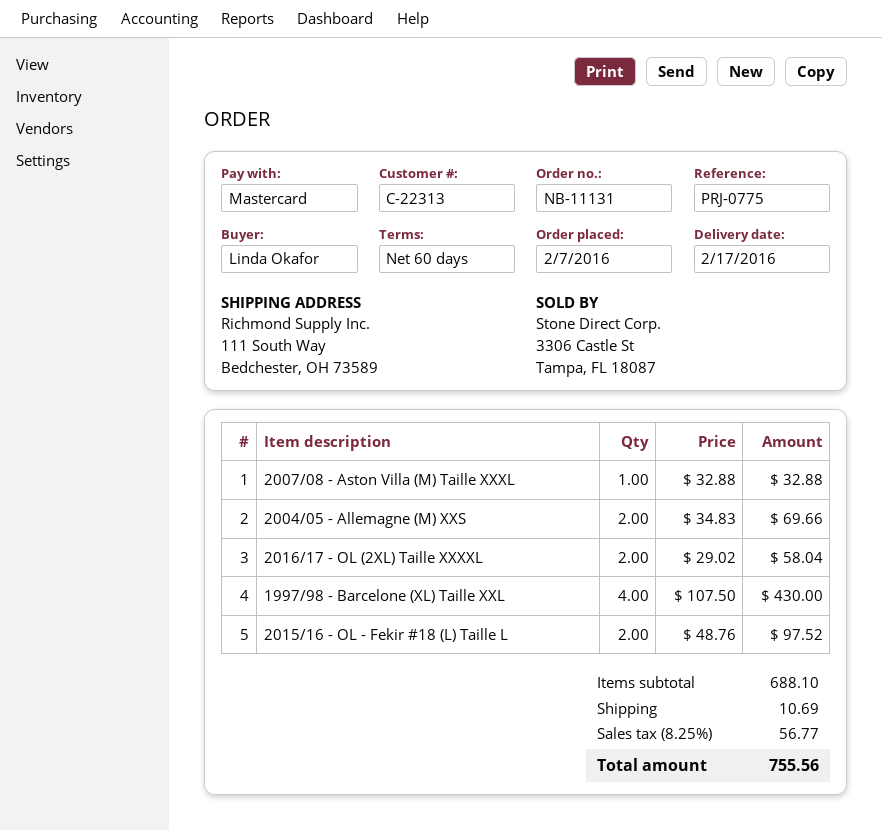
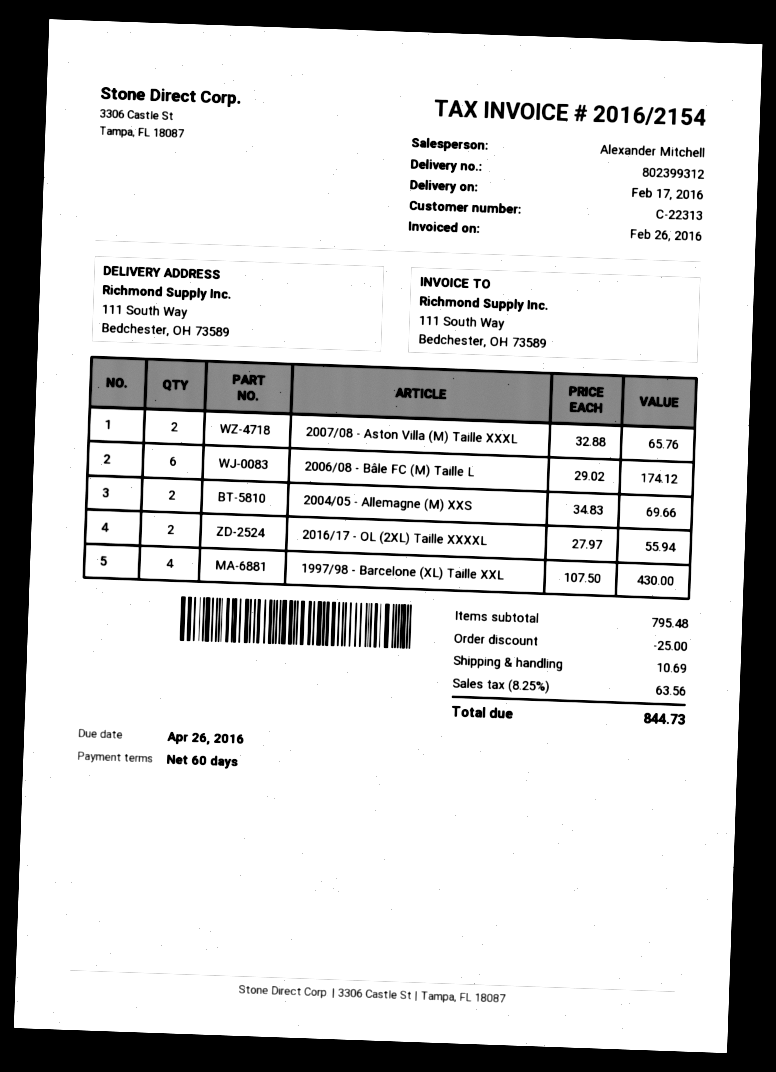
2007/08 - Aston Villa (M) Taille XXXL: 1 x 32.88 = 32.88 -> 2 x 32.88 = 65.76
2016/17 - OL (2XL) Taille XXXXL: 2 x 29.02 = 58.04 -> 2 x 27.97 = 55.94
2015/16 - OL - Fekir #18 (L) Taille L: 2 x 48.76 = 97.52 -> none
2006/08 - Bâle FC (M) Taille L: none -> 6 x 29.02 = 174.12
subtotal: 688.10 -> 795.48
discount: none -> 25.00
tax: 8.25% = 56.77 -> 8.25% = 63.56
total: 755.56 -> 844.73

